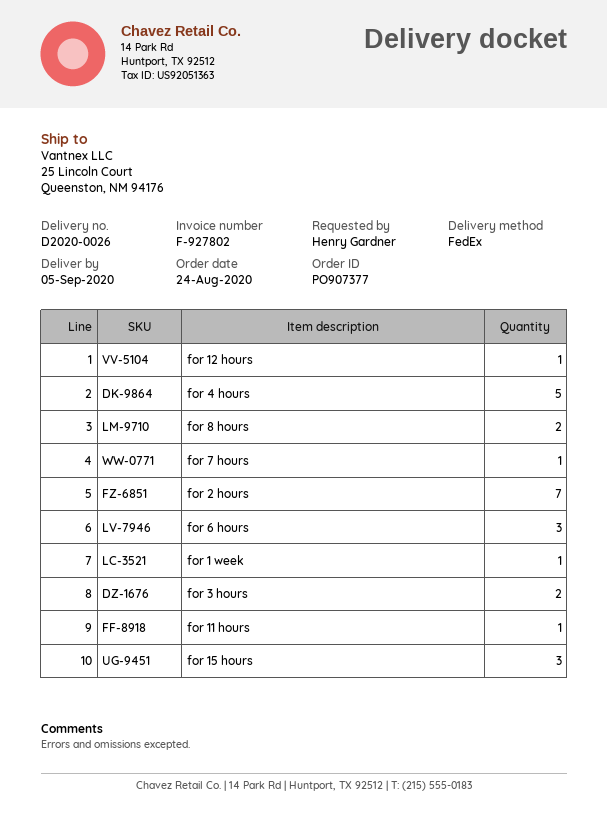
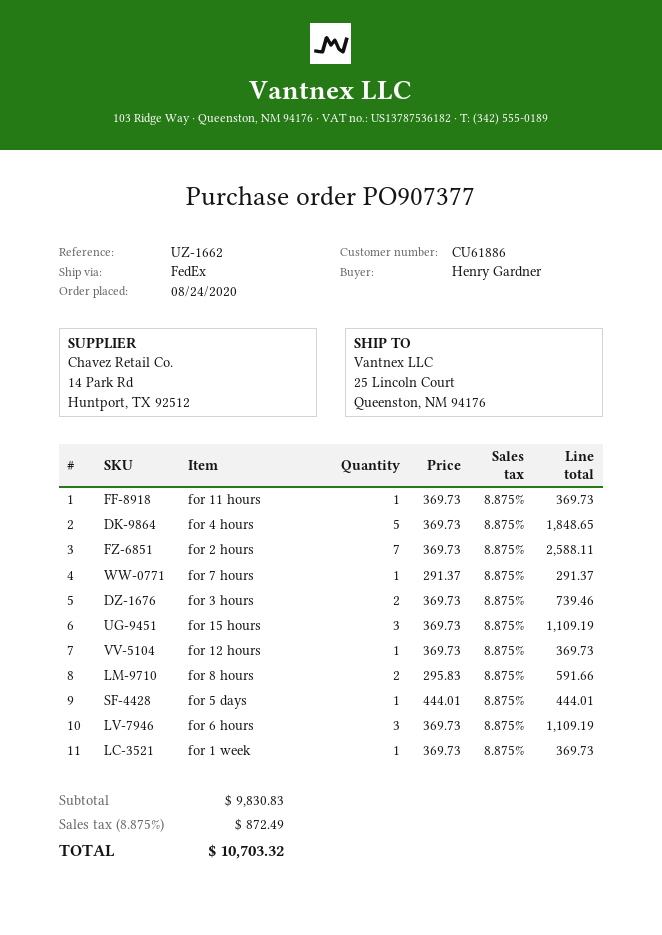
for 5 days: none -> 1

